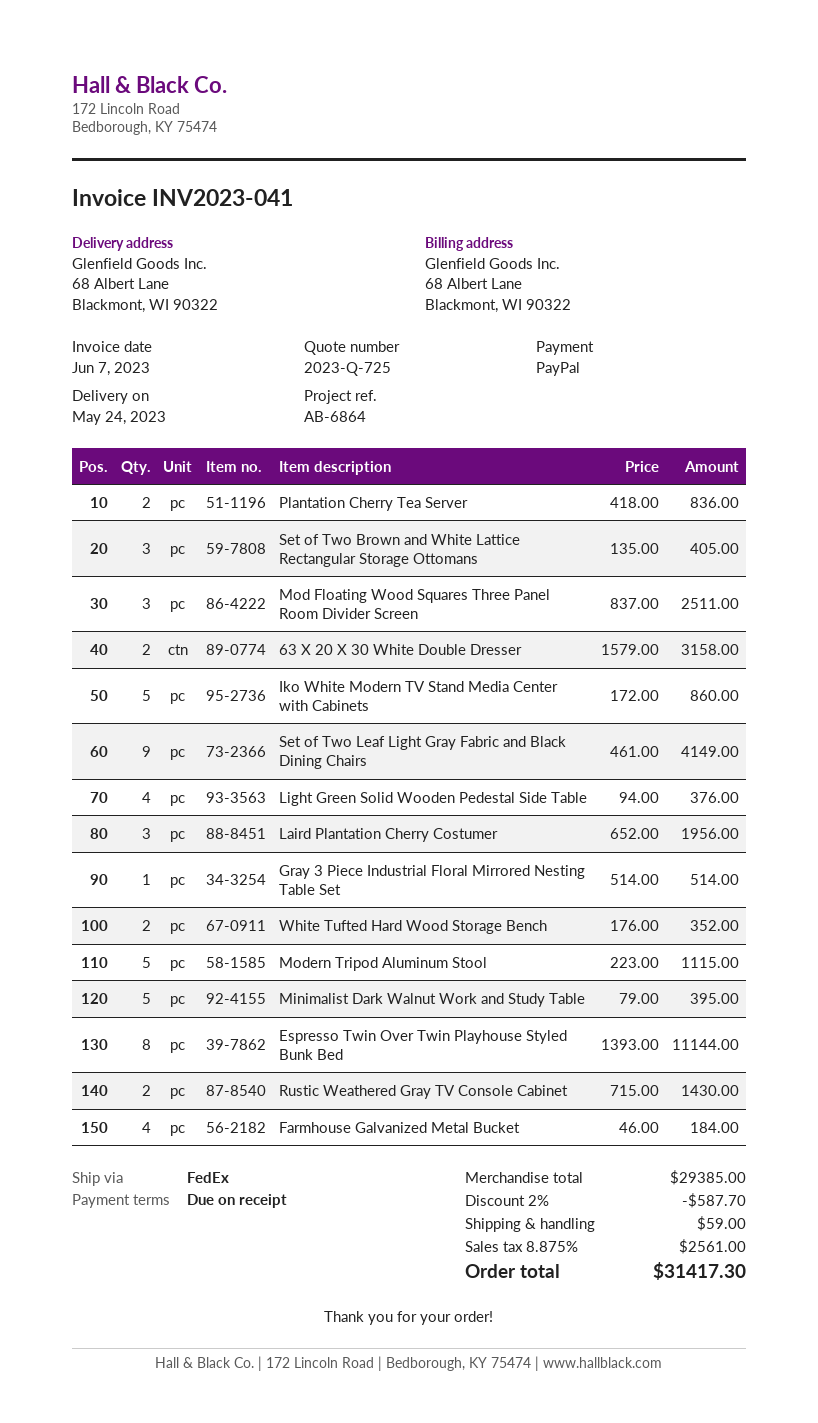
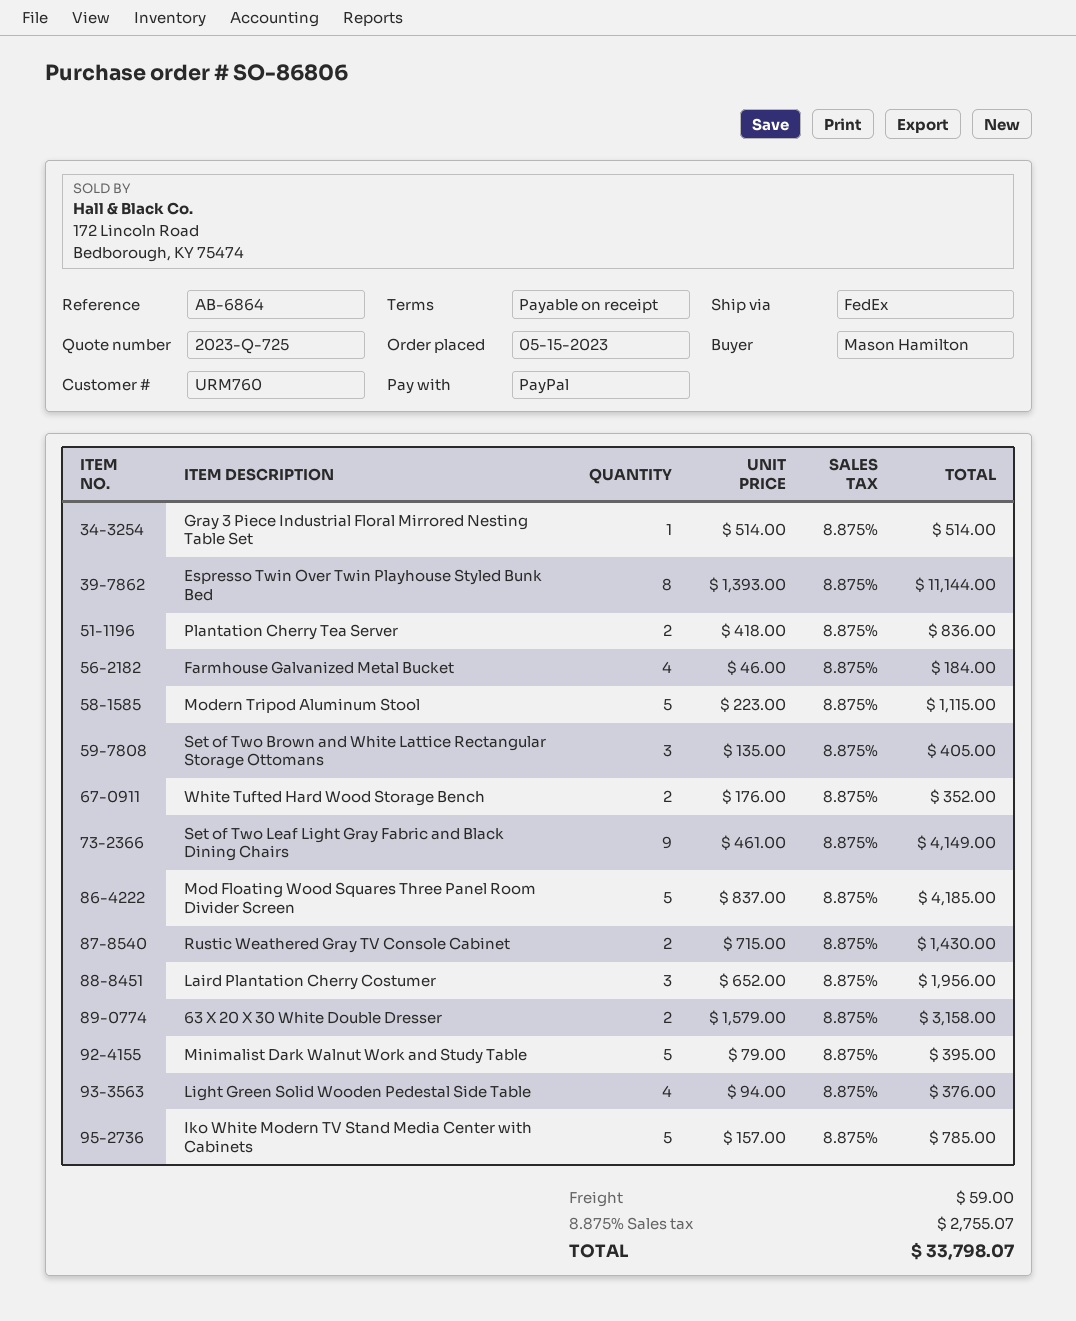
Mod Floating Wood Squares Three Panel Room Divider Screen: 3 x 837.00 = 2511.00 -> 5 x 837.00 = 4185.00
Iko White Modern TV Stand Media Center with Cabinets: 5 x 172.00 = 860.00 -> 5 x 157.00 = 785.00
discount: 2% = 587.70 -> none
tax: 8.875% = 2561.00 -> 8.875% = 2755.07
total: 31417.30 -> 33798.07

